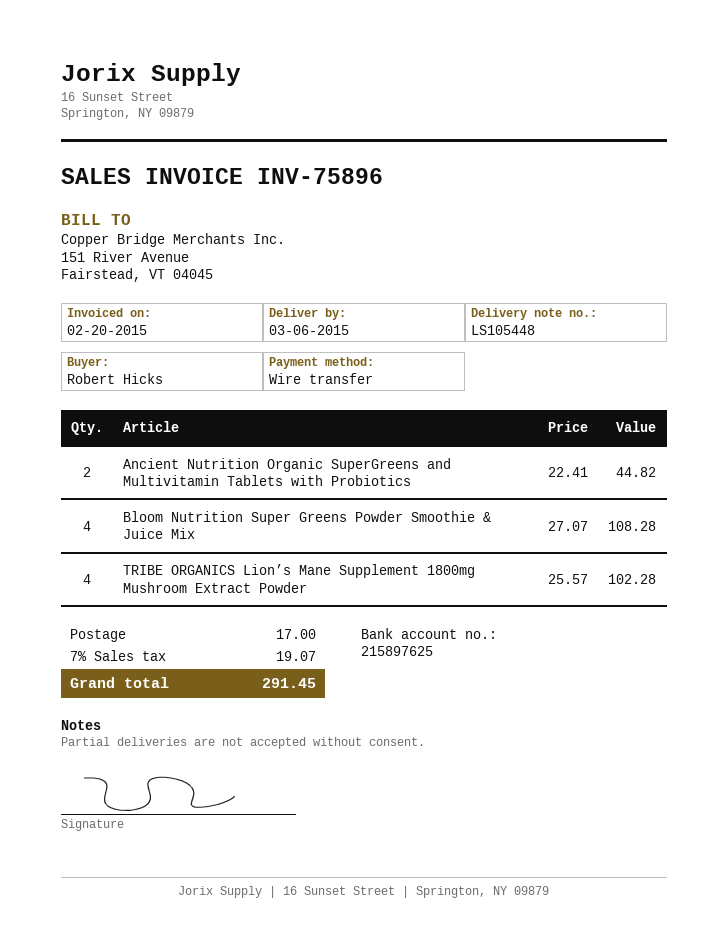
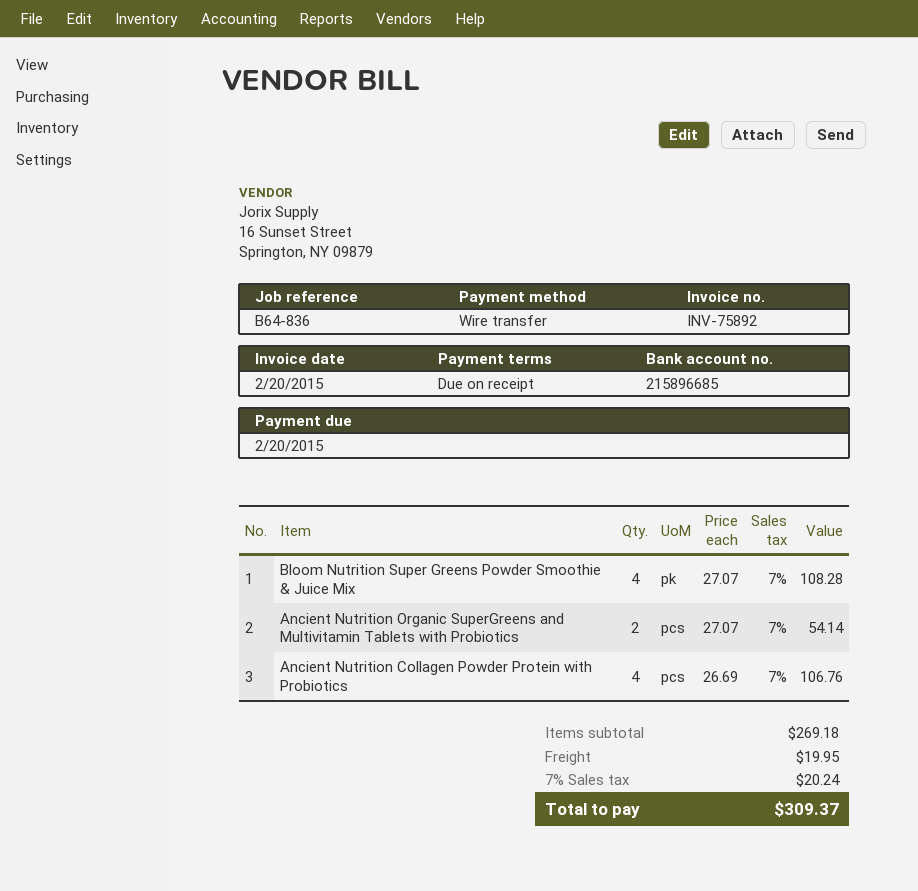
invoice number: INV-75896 -> INV-75892
bank account: 215897625 -> 215896685
Ancient Nutrition Organic SuperGreens and Multivitamin Tablets with Probiotics: 2 x 22.41 = 44.82 -> 2 x 27.07 = 54.14
TRIBE ORGANICS Lion’s Mane Supplement 1800mg Mushroom Extract Powder: 4 x 25.57 = 102.28 -> none
Ancient Nutrition Collagen Powder Protein with Probiotics: none -> 4 x 26.69 = 106.76
shipping: 17.00 -> 19.95
tax: 7% = 19.07 -> 7% = 20.24
total: 291.45 -> 309.37

